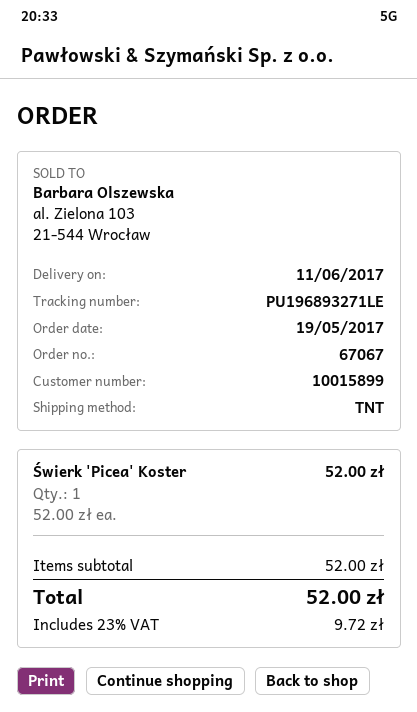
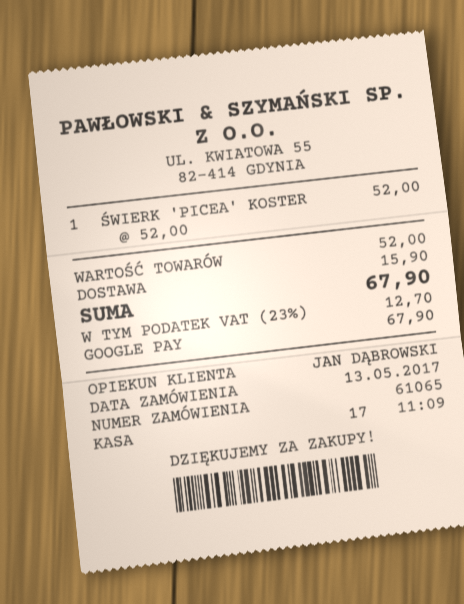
order number: 67067 -> 61065
order date: 2017-05-19 -> 2017-05-13
shipping: none -> 15.90
tax: 23% = 9.72 -> 23% = 12.70
total: 52.00 -> 67.90

